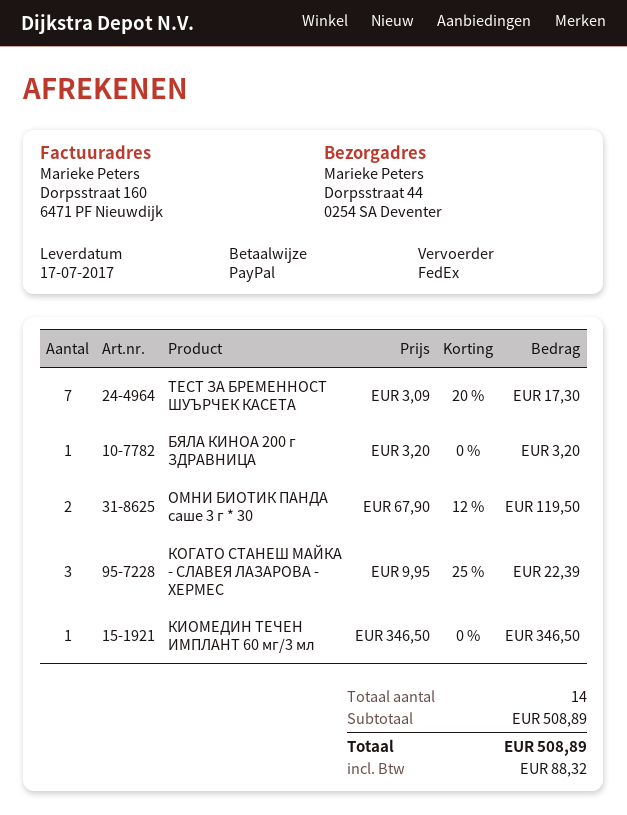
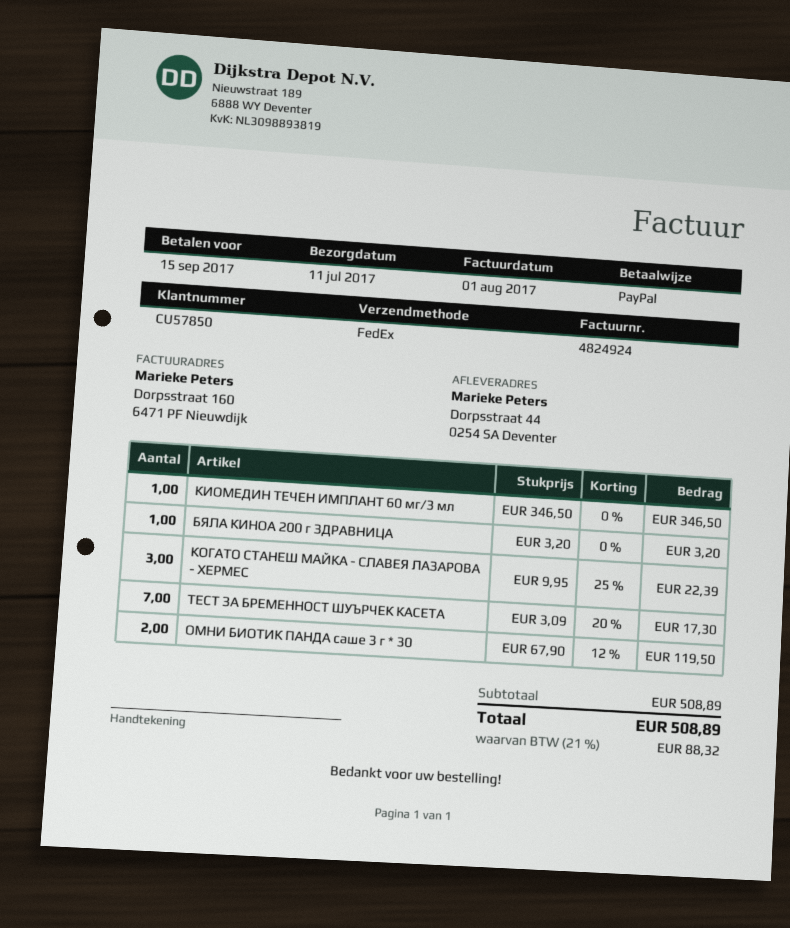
delivery date: 2017-07-17 -> 2017-07-11

